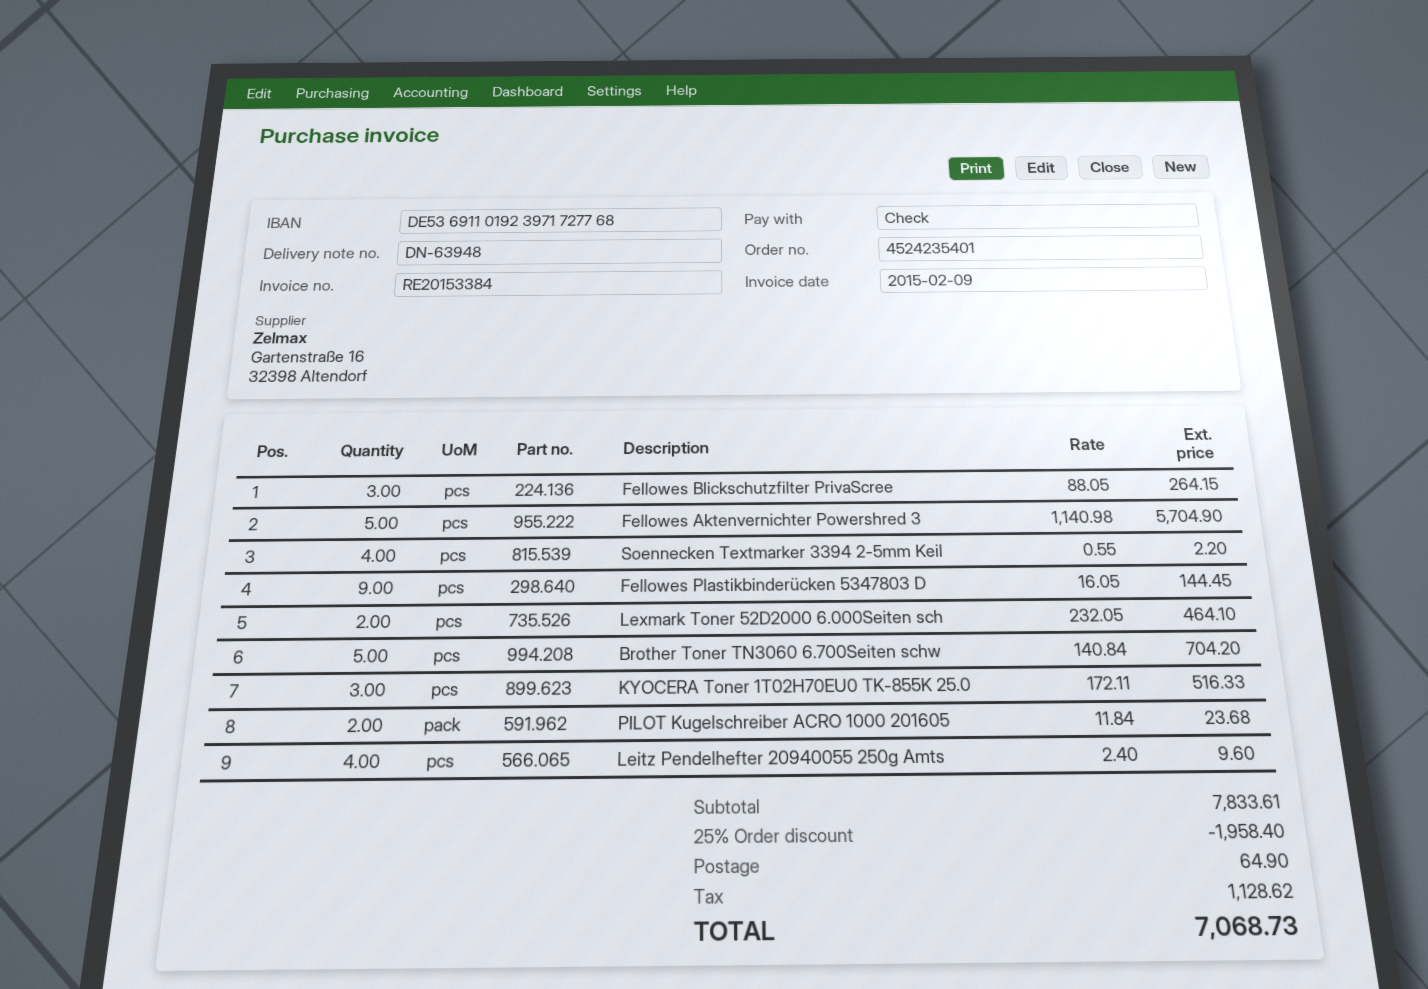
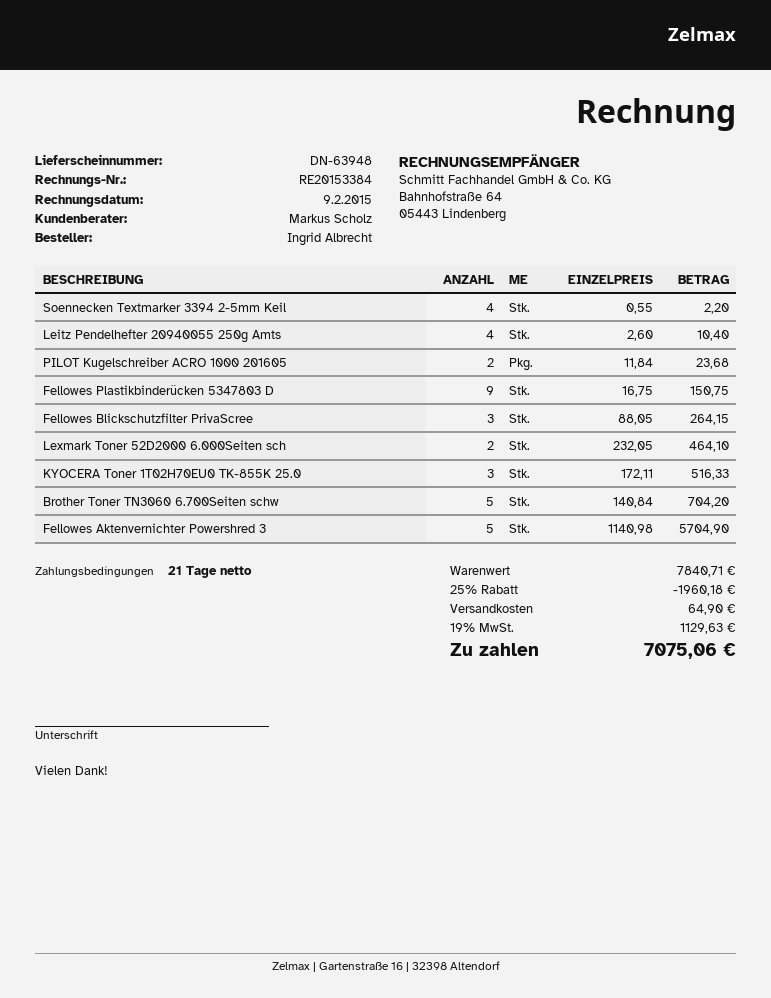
Fellowes Plastikbinderücken 5347803 D: 9 x 16.05 = 144.45 -> 9 x 16.75 = 150.75
Leitz Pendelhefter 20940055 250g Amts: 4 x 2.40 = 9.60 -> 4 x 2.60 = 10.40
subtotal: 7833.61 -> 7840.71
discount: 25% = 1958.40 -> 25% = 1960.18
tax: 1128.62 -> 1129.63
total: 7068.73 -> 7075.06

